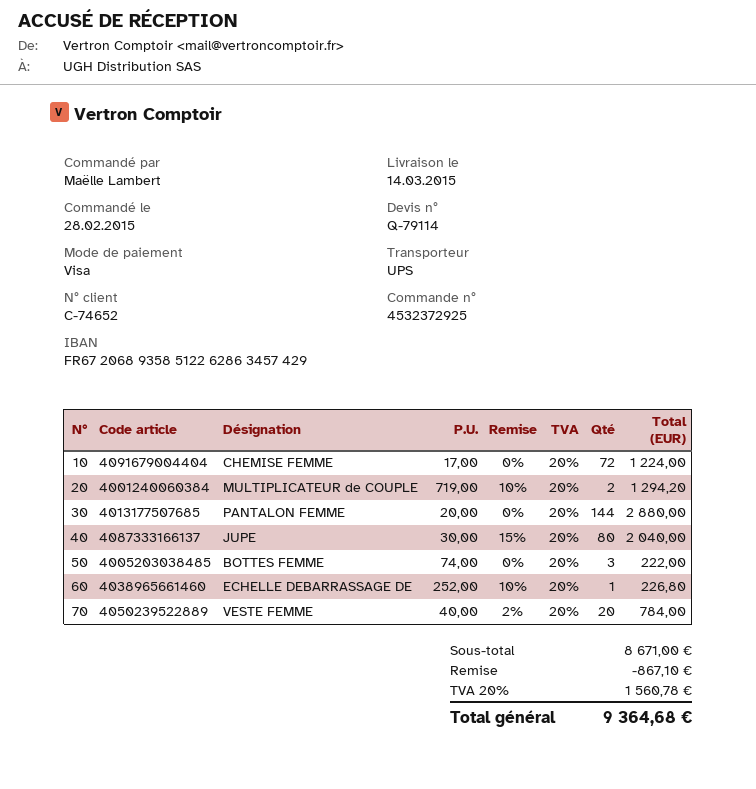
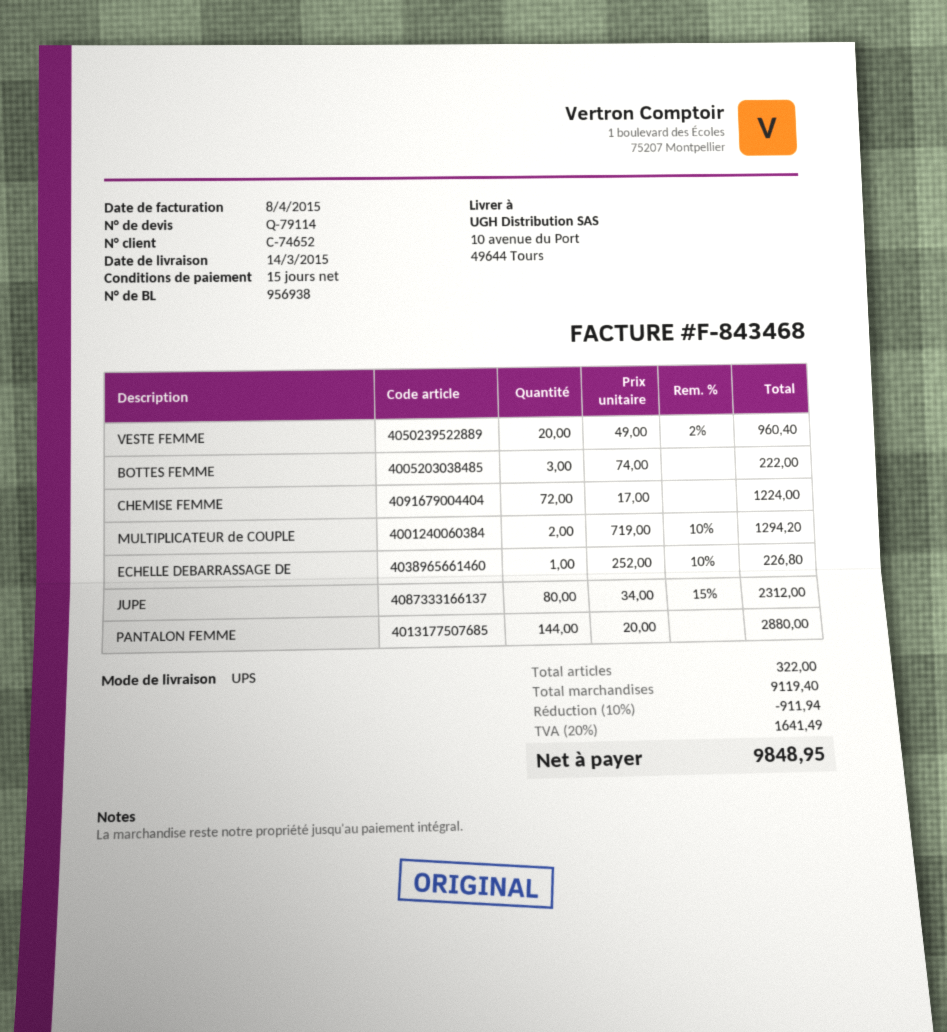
JUPE: 80 x 30.00 - 15% = 2040.00 -> 80 x 34.00 - 15% = 2312.00
VESTE FEMME: 20 x 40.00 - 2% = 784.00 -> 20 x 49.00 - 2% = 960.40
subtotal: 8671.00 -> 9119.40
discount: 867.10 -> 911.94
tax: 20% = 1560.78 -> 20% = 1641.49
total: 9364.68 -> 9848.95

